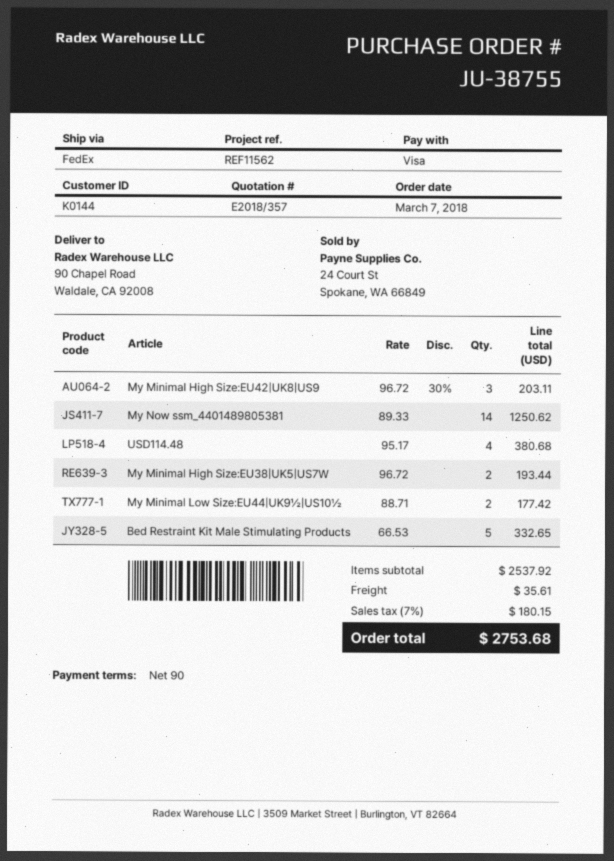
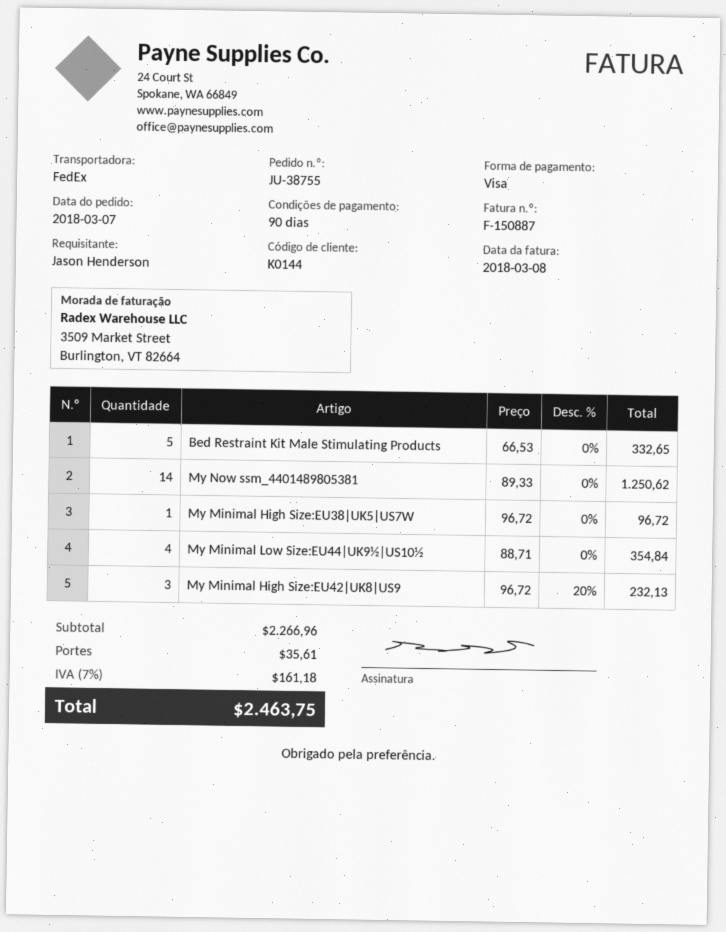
My Minimal High Size:EU42|UK8|US9: 3 x 96.72 - 30% = 203.11 -> 3 x 96.72 - 20% = 232.13
USD114.48: 4 x 95.17 = 380.68 -> none
My Minimal High Size:EU38|UK5|US7W: 2 x 96.72 = 193.44 -> 1 x 96.72 = 96.72
My Minimal Low Size:EU44|UK9½|US10½: 2 x 88.71 = 177.42 -> 4 x 88.71 = 354.84
subtotal: 2537.92 -> 2266.96
tax: 7% = 180.15 -> 7% = 161.18
total: 2753.68 -> 2463.75

